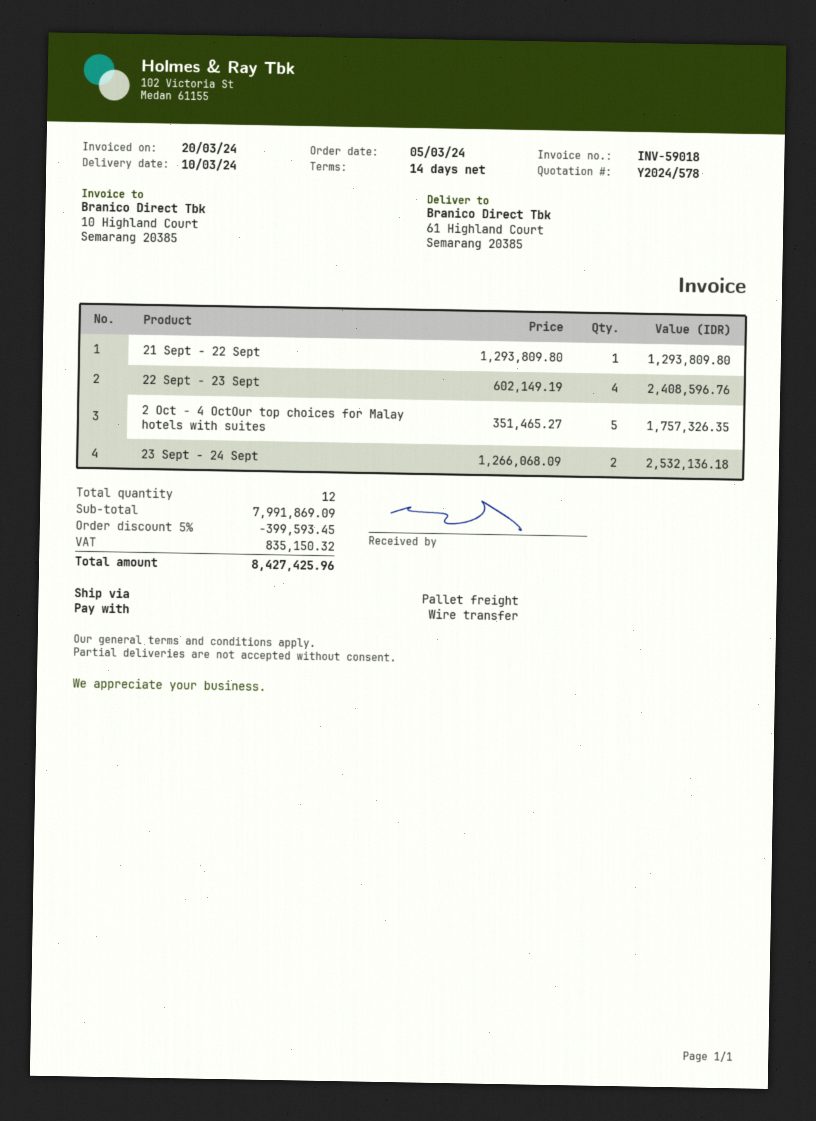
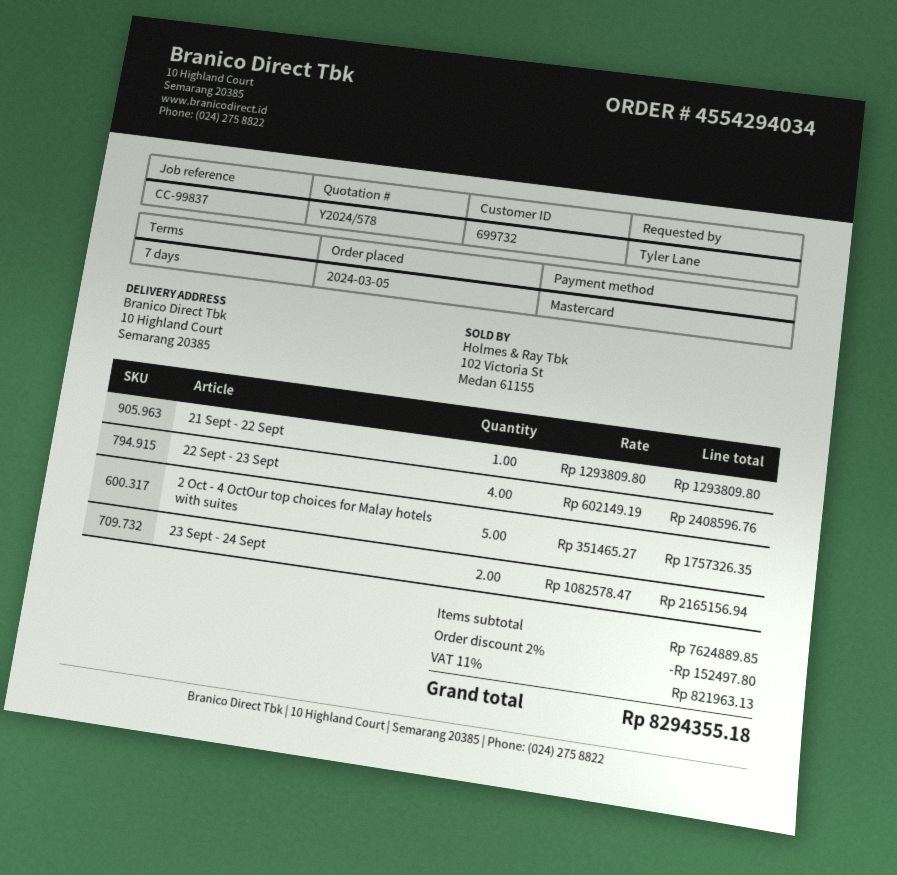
payment terms: 14 days -> 7 days
payment method: bank transfer -> Mastercard
ship to: 61 Highland Court, Semarang 20385 -> 10 Highland Court, Semarang 20385
23 Sept - 24 Sept: 2 x 1266068.09 = 2532136.18 -> 2 x 1082578.47 = 2165156.94
subtotal: 7991869.09 -> 7624889.85
discount: 5% = 399593.45 -> 2% = 152497.80
tax: 835150.32 -> 821963.13
total: 8427425.96 -> 8294355.18

